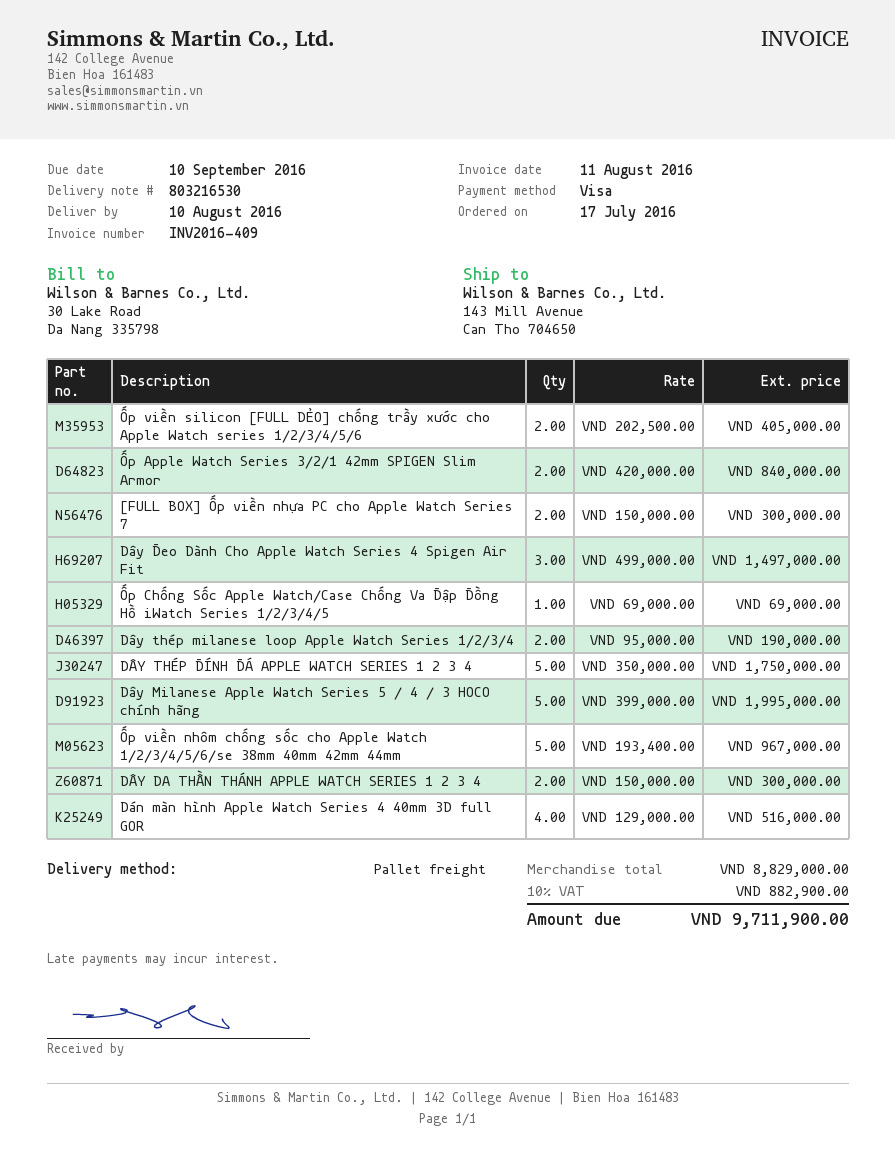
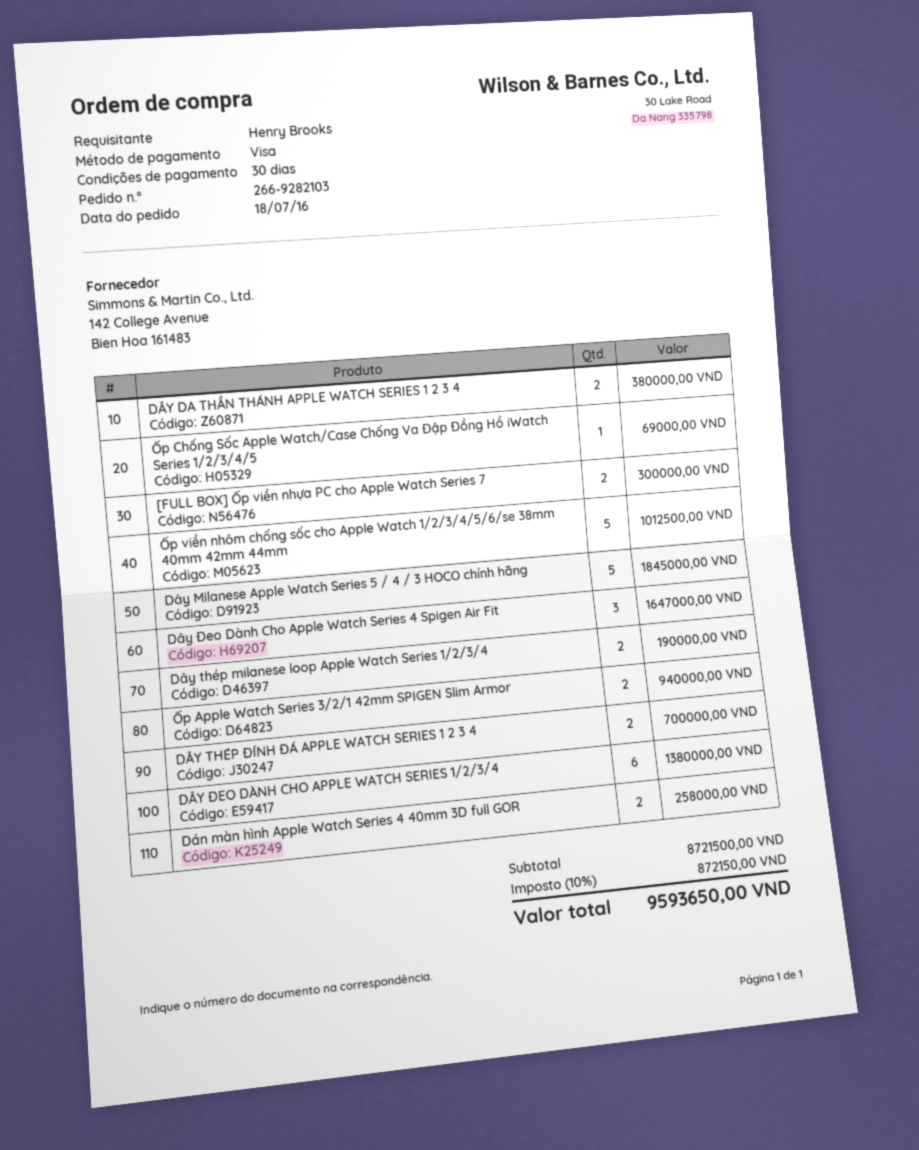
order date: 2016-07-17 -> 2016-07-18
Ốp viền silicon [FULL DẺO] chống trầy xước cho Apple Watch series 1/2/3/4/5/6: 2 for 405000.00 -> none
Ốp Apple Watch Series 3/2/1 42mm SPIGEN Slim Armor: 2 for 840000.00 -> 2 for 940000.00
Dây Đeo Dành Cho Apple Watch Series 4 Spigen Air Fit: 3 for 1497000.00 -> 3 for 1647000.00
DÂY THÉP ĐÍNH ĐÁ APPLE WATCH SERIES 1 2 3 4: 5 for 1750000.00 -> 2 for 700000.00
Dây Milanese Apple Watch Series 5 / 4 / 3 HOCO chính hãng: 5 for 1995000.00 -> 5 for 1845000.00
Ốp viền nhôm chống sốc cho Apple Watch 1/2/3/4/5/6/se 38mm 40mm 42mm 44mm: 5 for 967000.00 -> 5 for 1012500.00
DÂY DA THẦN THÁNH APPLE WATCH SERIES 1 2 3 4: 2 for 300000.00 -> 2 for 380000.00
Dán màn hình Apple Watch Series 4 40mm 3D full GOR: 4 for 516000.00 -> 2 for 258000.00
DÂY ĐEO DÀNH CHO APPLE WATCH SERIES 1/2/3/4: none -> 6 for 1380000.00
subtotal: 8829000.00 -> 8721500.00
tax: 10% = 882900.00 -> 10% = 872150.00
total: 9711900.00 -> 9593650.00

